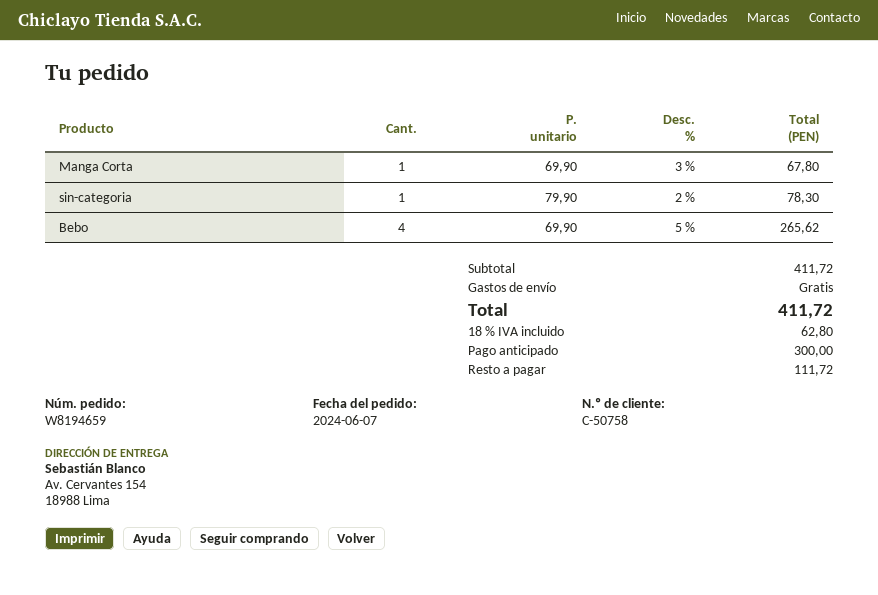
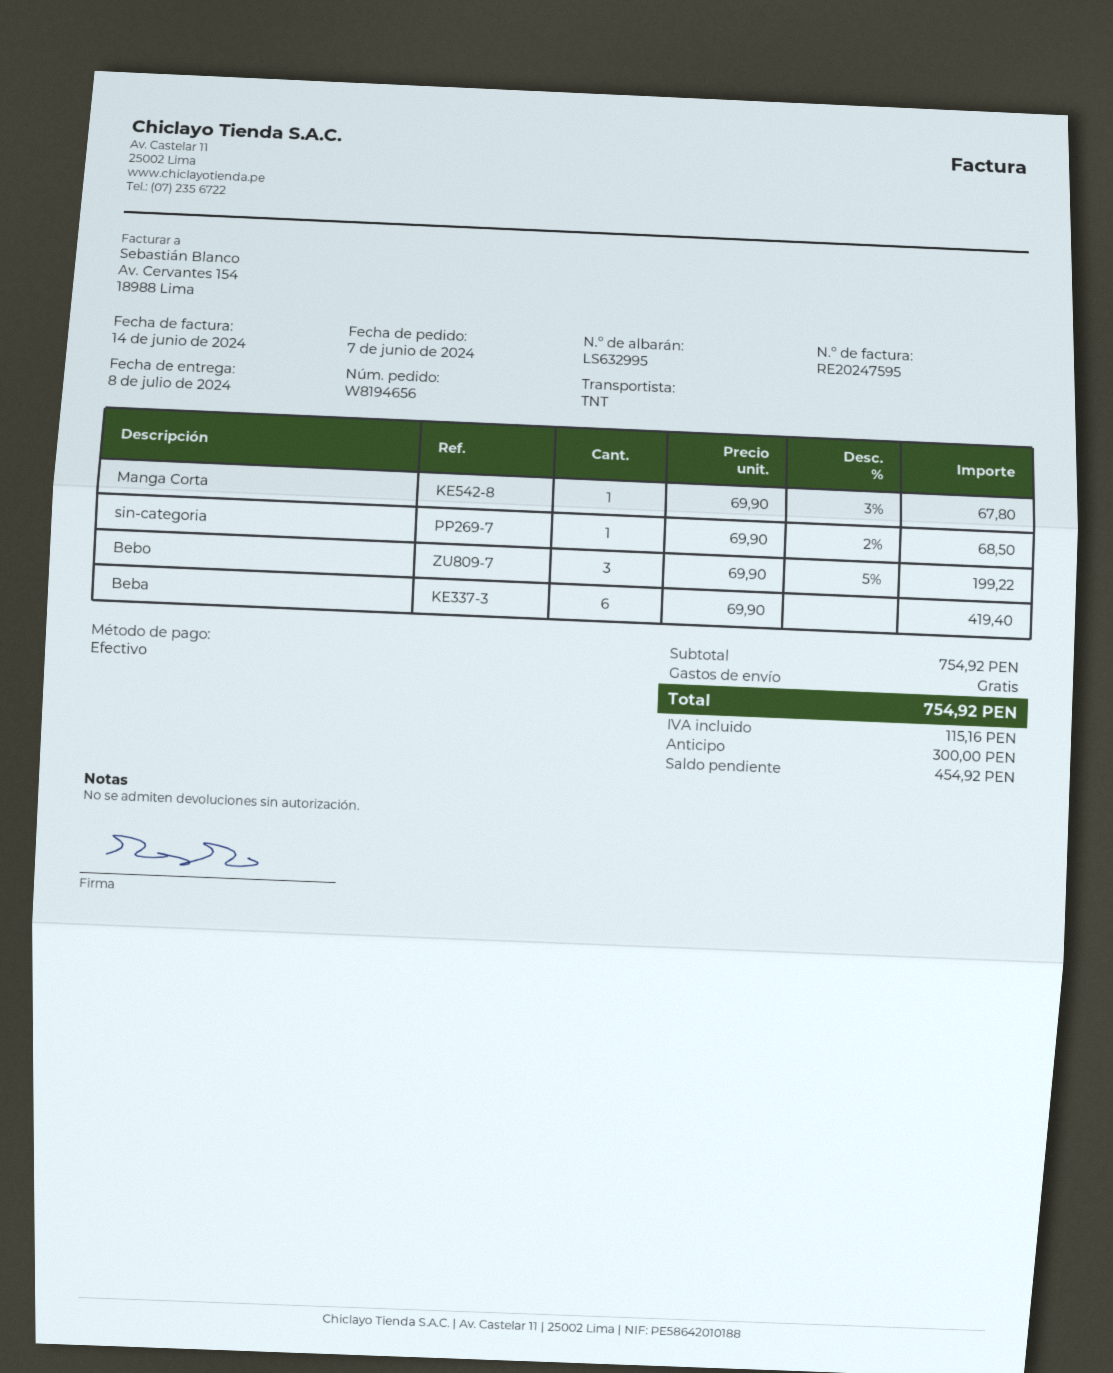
order number: W8194659 -> W8194656
sin-categoria: 1 x 79.90 - 2% = 78.30 -> 1 x 69.90 - 2% = 68.50
Bebo: 4 x 69.90 - 5% = 265.62 -> 3 x 69.90 - 5% = 199.22
Beba: none -> 6 x 69.90 = 419.40
subtotal: 411.72 -> 754.92
tax: 62.80 -> 115.16
total: 411.72 -> 754.92
balance: 111.72 -> 454.92

